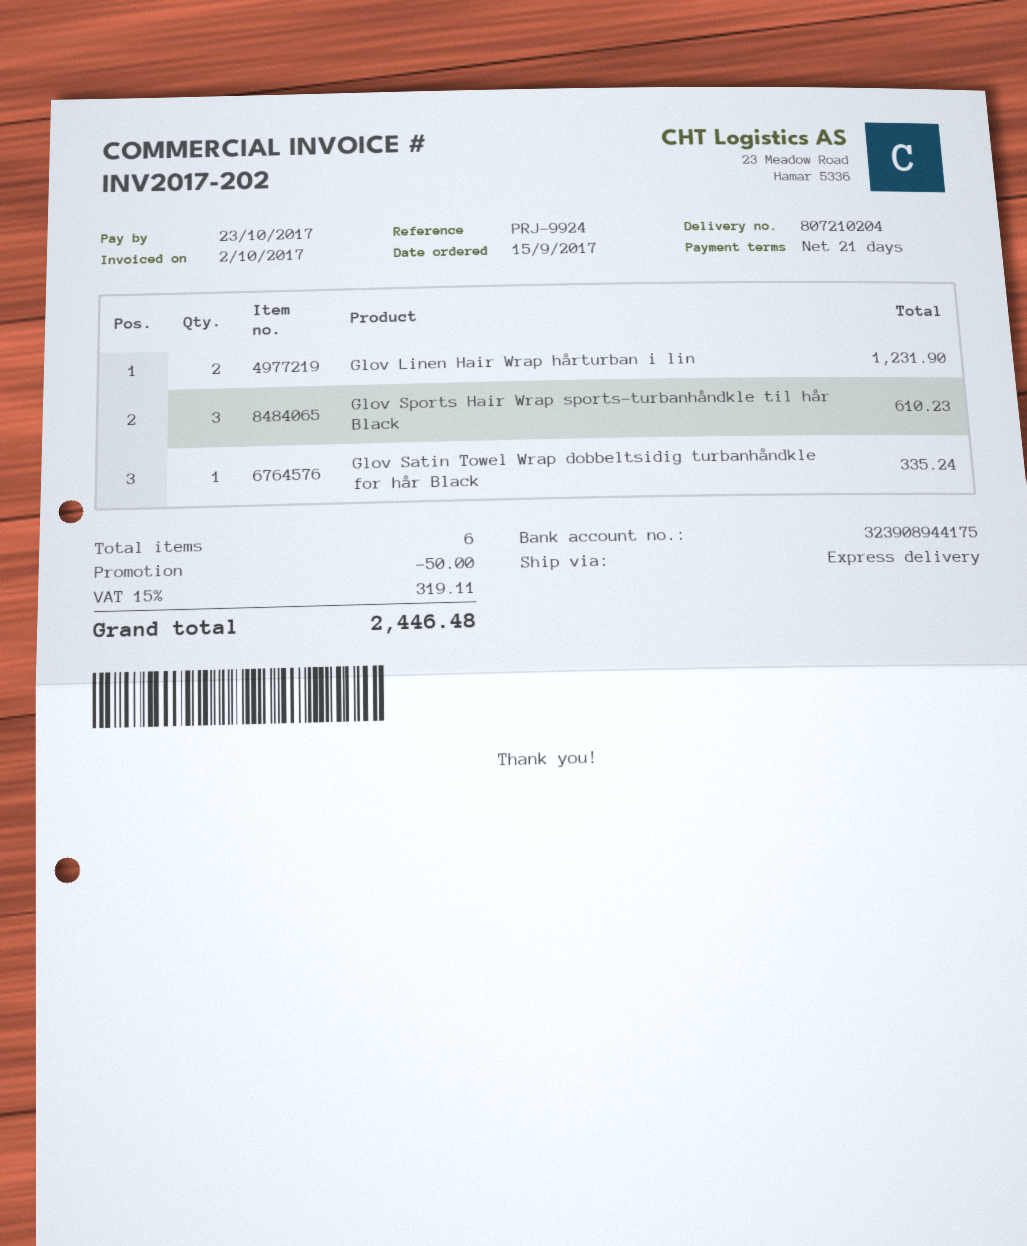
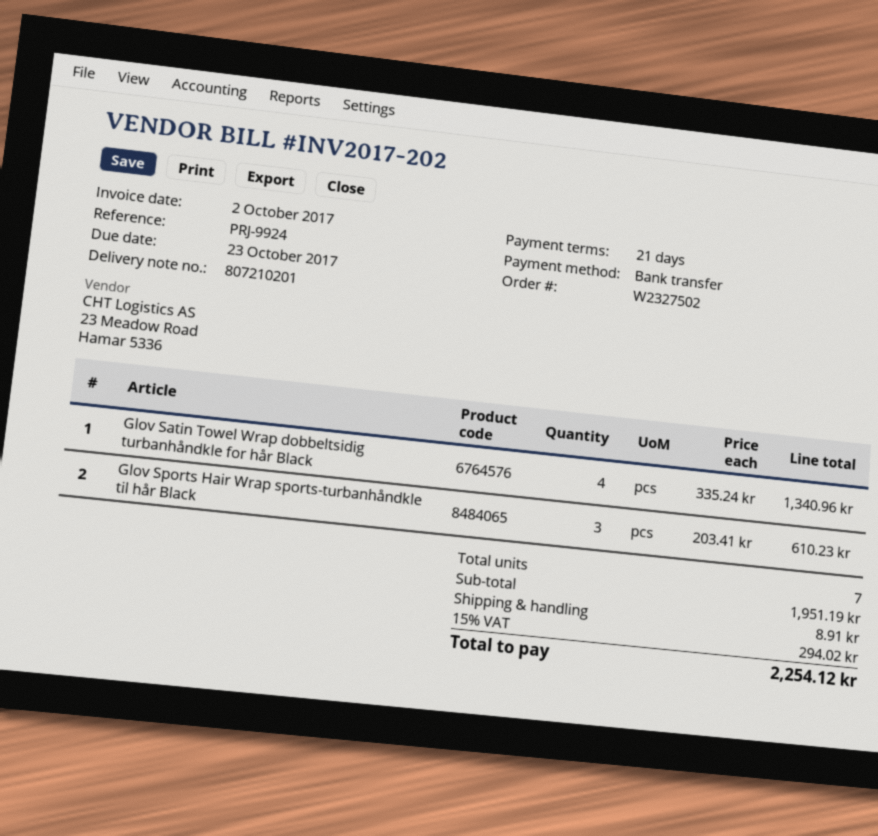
delivery note number: 807210204 -> 807210201
Glov Linen Hair Wrap hårturban i lin: 2 for 1231.90 -> none
Glov Satin Towel Wrap dobbeltsidig turbanhåndkle for hår Black: 1 for 335.24 -> 4 for 1340.96
total quantity: 6 -> 7
discount: 50.00 -> none
shipping: none -> 8.91
tax: 15% = 319.11 -> 15% = 294.02
total: 2446.48 -> 2254.12

